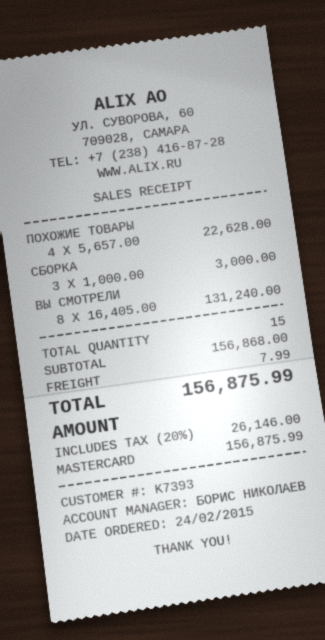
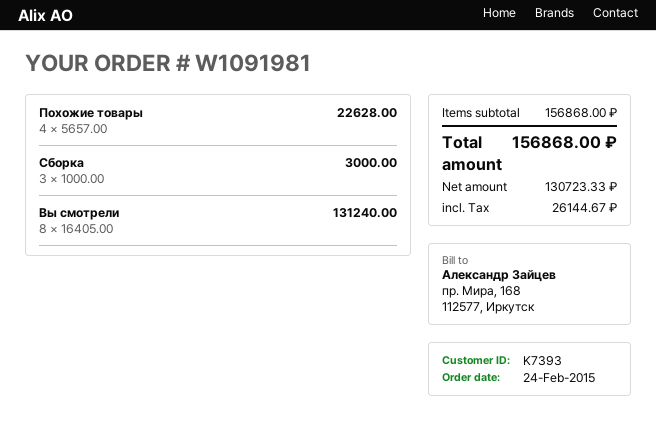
shipping: 7.99 -> none
tax: 26146.00 -> 26144.67
total: 156875.99 -> 156868.00

